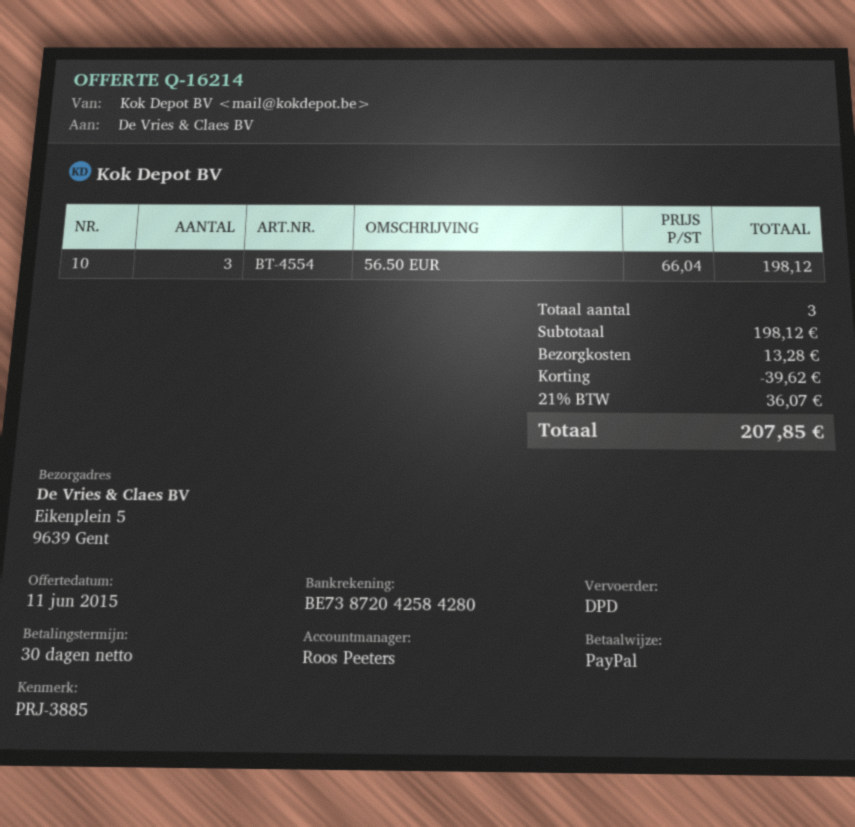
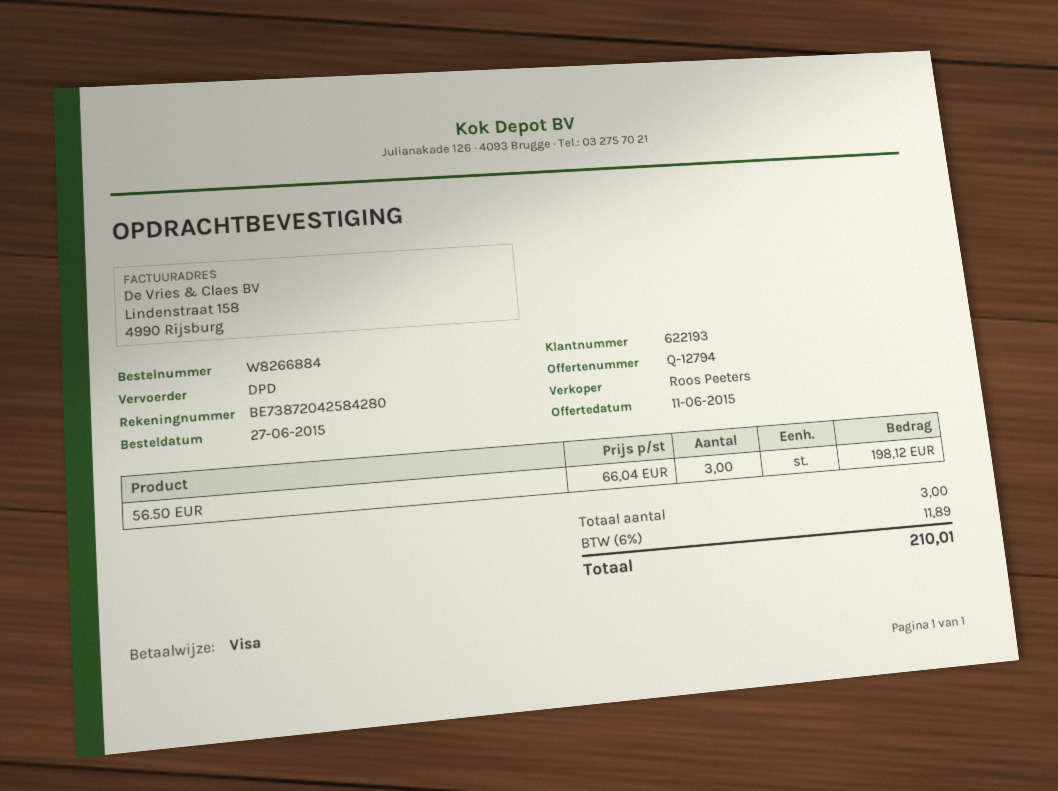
quote number: Q-16214 -> Q-12794
payment method: PayPal -> Visa
discount: 39.62 -> none
shipping: 13.28 -> none
tax: 21% = 36.07 -> 6% = 11.89
total: 207.85 -> 210.01

